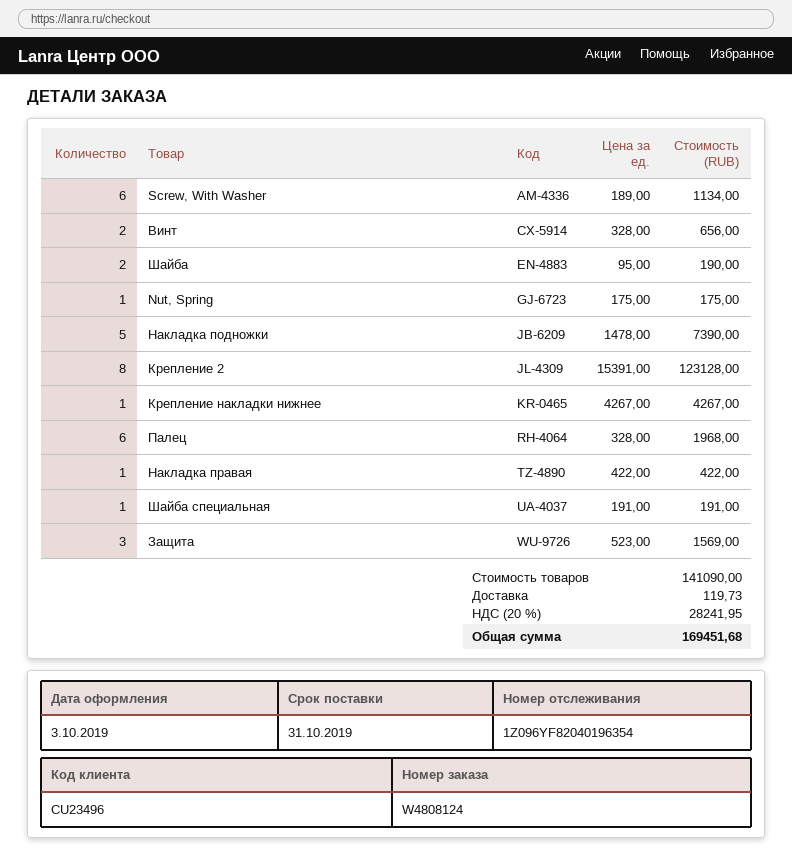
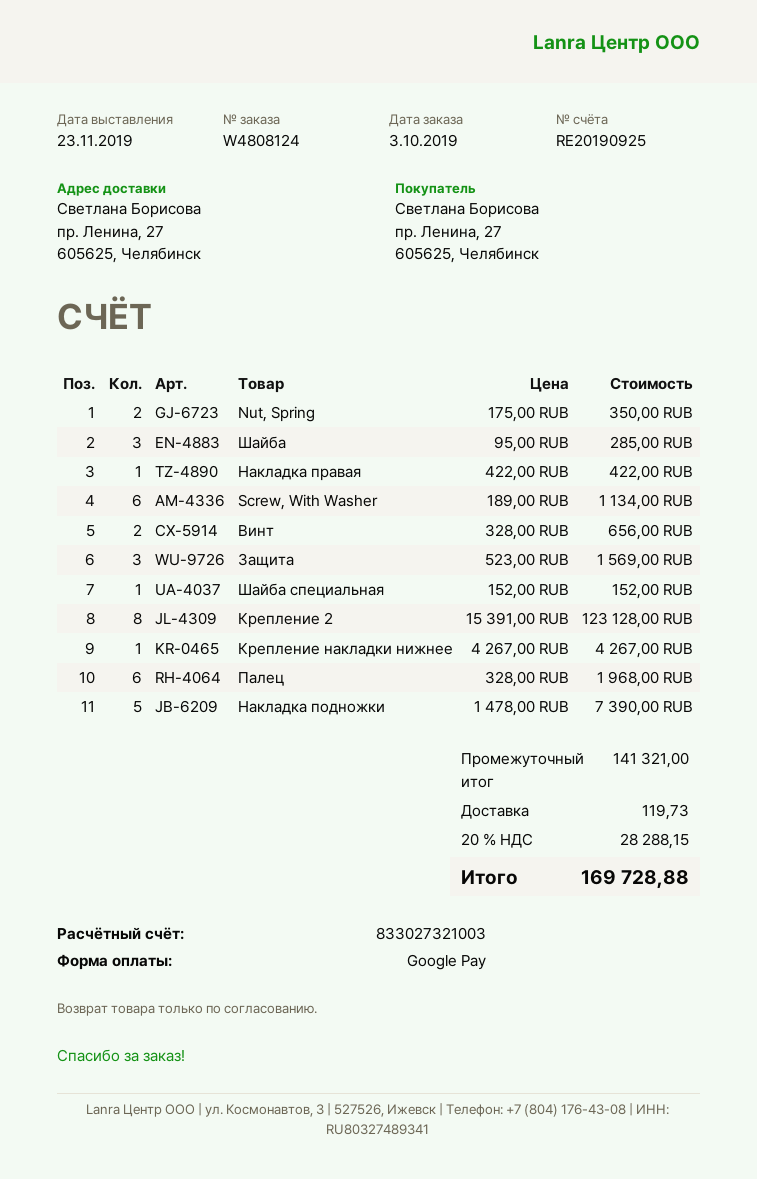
Шайба: 2 x 95.00 = 190.00 -> 3 x 95.00 = 285.00
Nut, Spring: 1 x 175.00 = 175.00 -> 2 x 175.00 = 350.00
Шайба специальная: 1 x 191.00 = 191.00 -> 1 x 152.00 = 152.00
subtotal: 141090.00 -> 141321.00
tax: 20% = 28241.95 -> 20% = 28288.15
total: 169451.68 -> 169728.88

